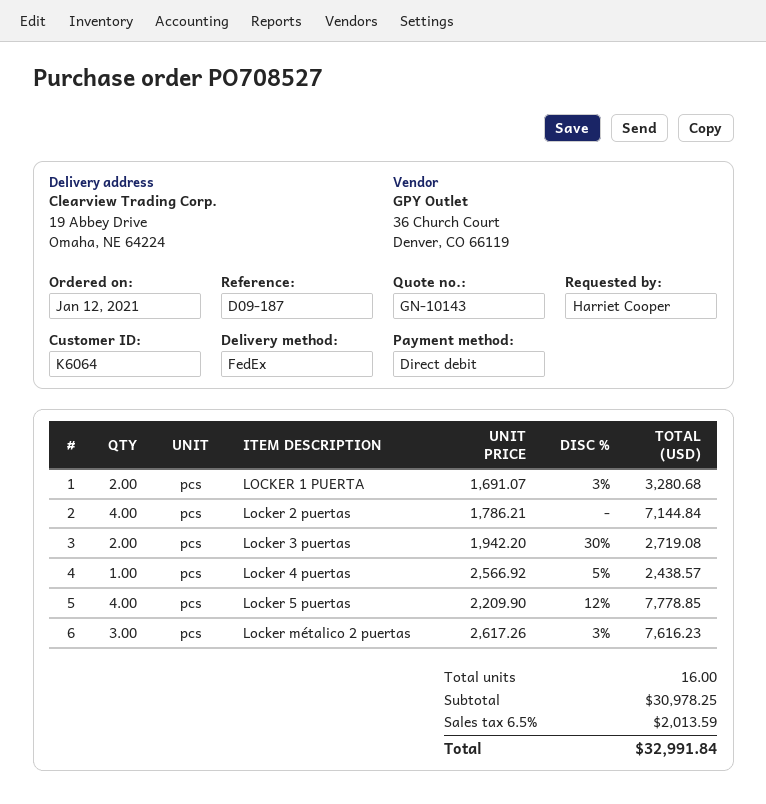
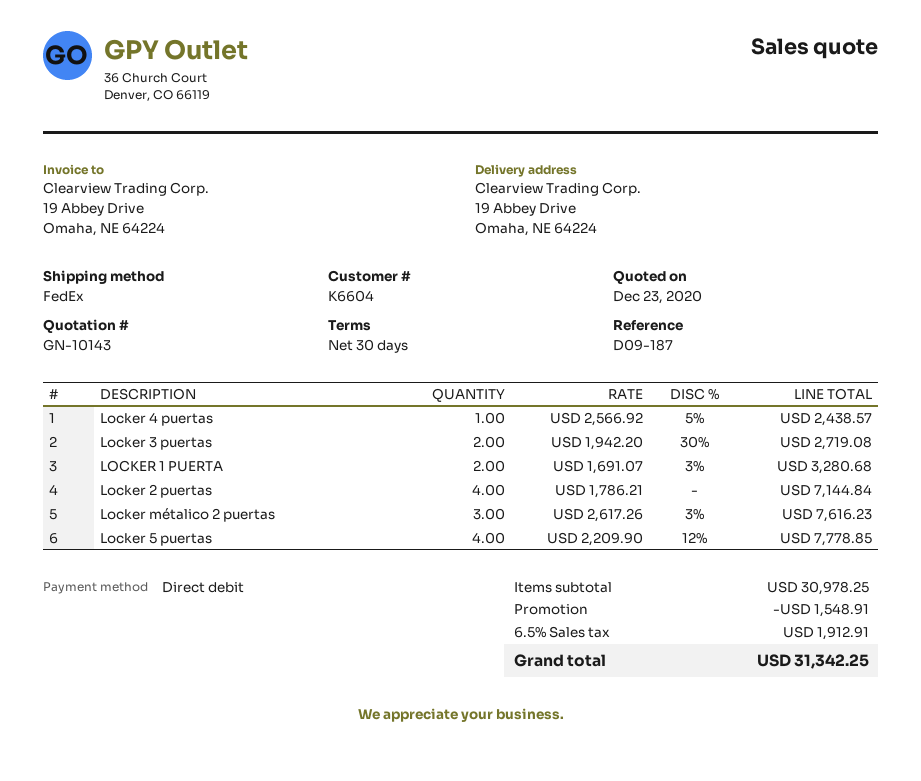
customer number: K6064 -> K6604
discount: none -> 1548.91
tax: 6.5% = 2013.59 -> 6.5% = 1912.91
total: 32991.84 -> 31342.25

